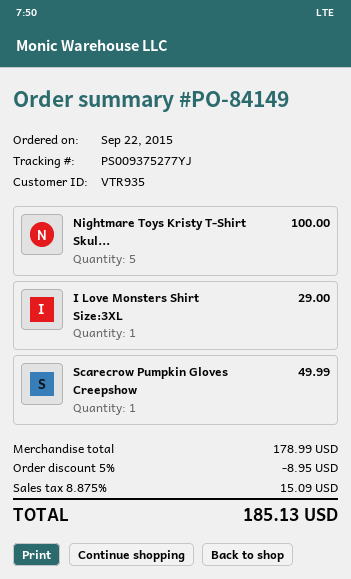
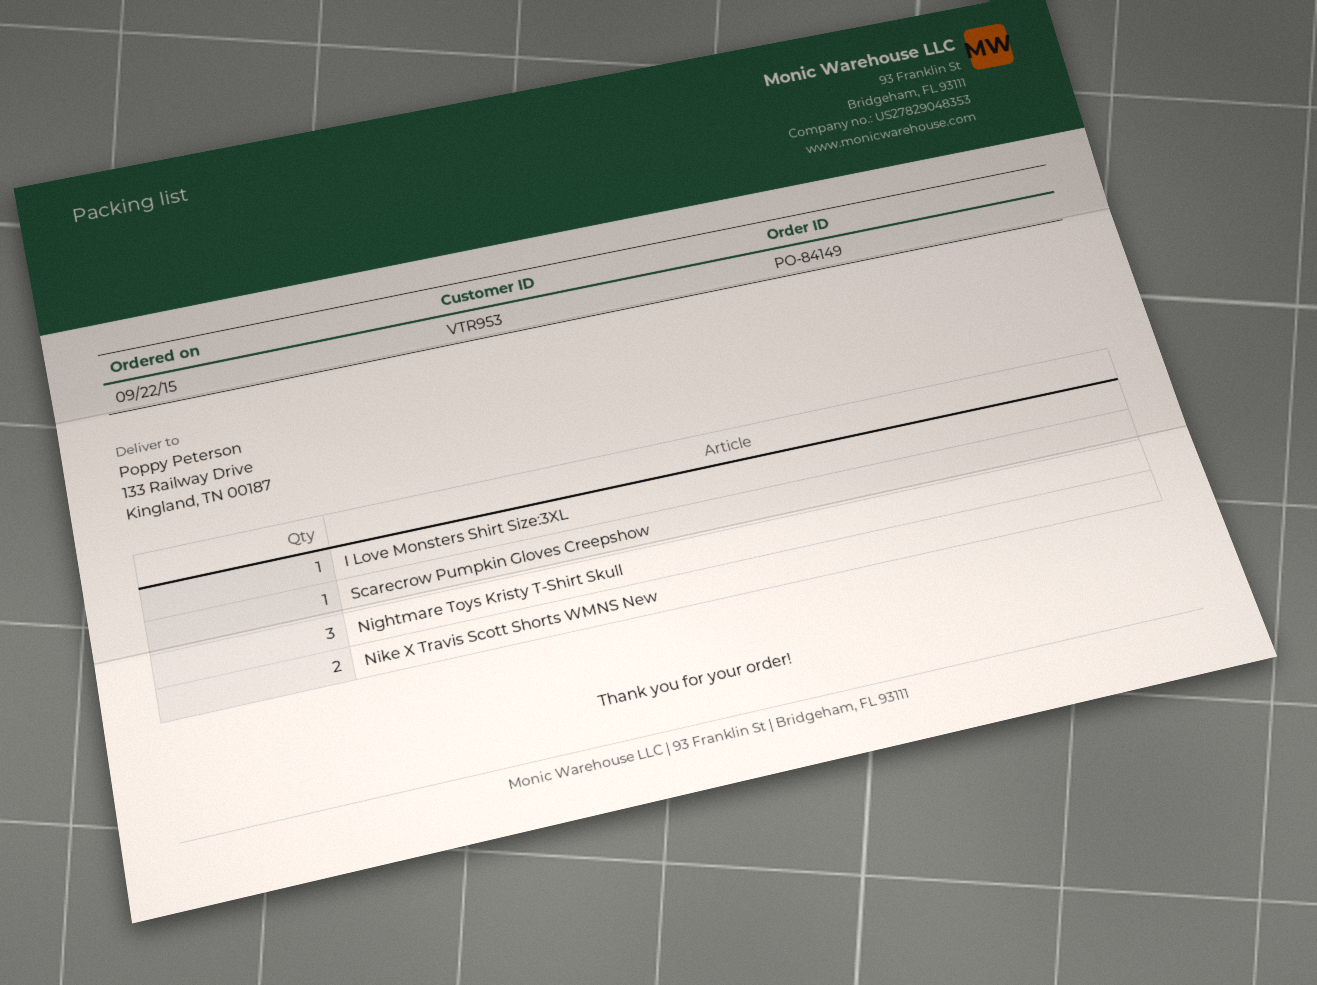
customer number: VTR935 -> VTR953
Nightmare Toys Kristy T-Shirt Skul...: 5 -> 3
Nike X Travis Scott Shorts WMNS New: none -> 2

